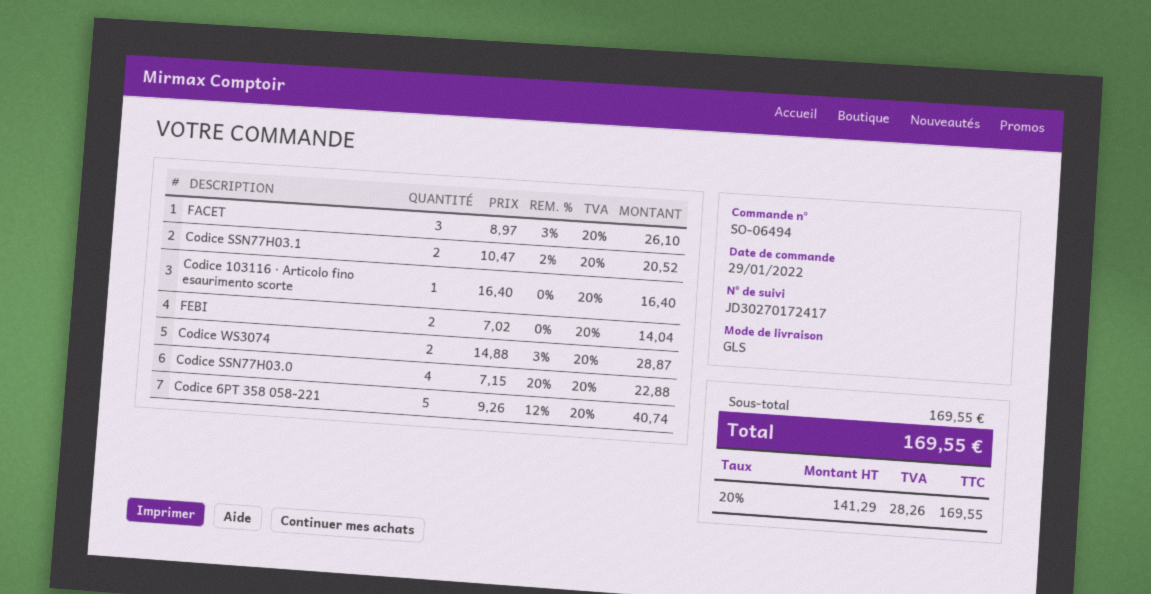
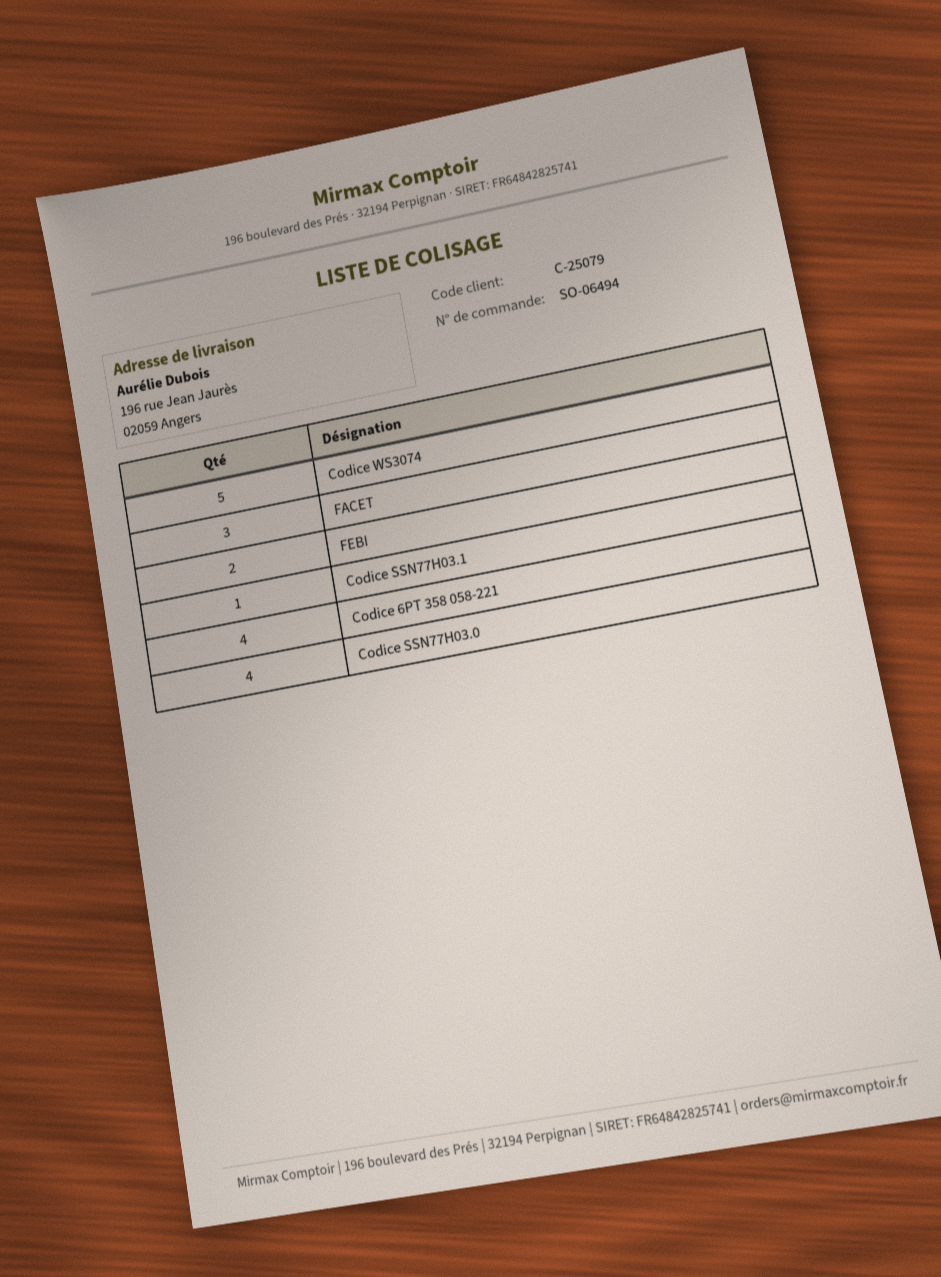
Codice SSN77H03.1: 2 -> 1
Codice 103116 · Articolo fino esaurimento scorte: 1 -> none
Codice WS3074: 2 -> 5
Codice 6PT 358 058-221: 5 -> 4

